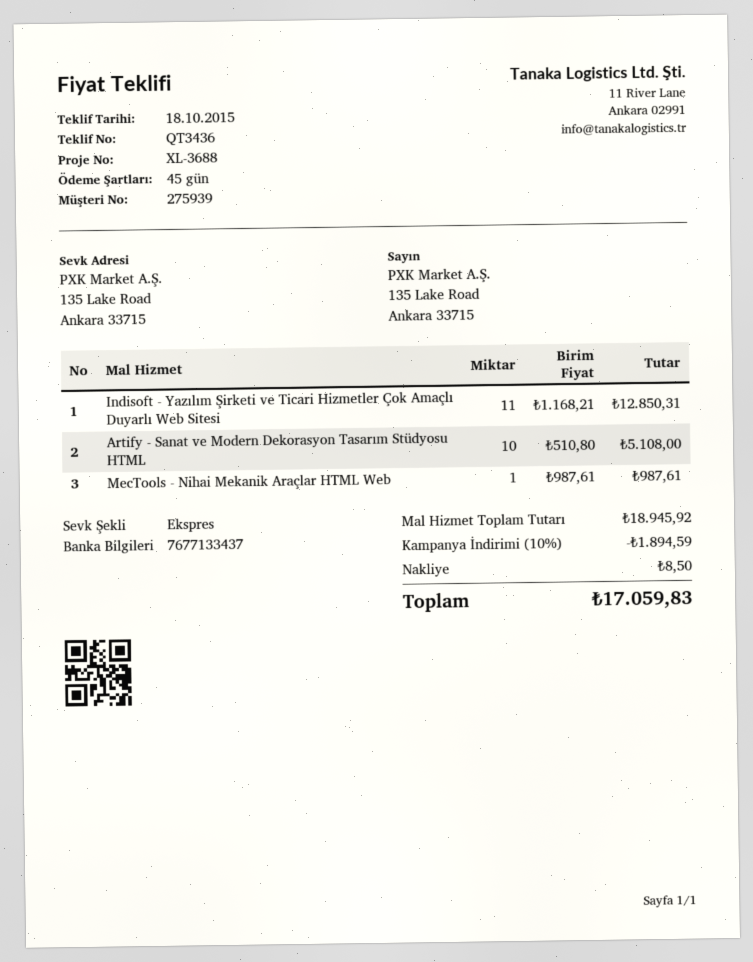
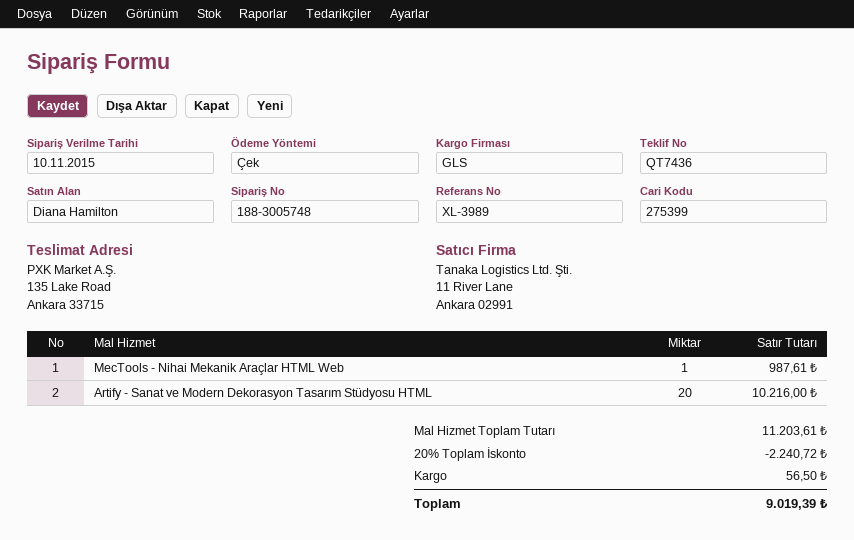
quote number: QT3436 -> QT7436
customer number: 275939 -> 275399
reference: XL-3688 -> XL-3989
shipping method: express -> GLS
Indisoft - Yazılım Şirketi ve Ticari Hizmetler Çok Amaçlı Duyarlı Web Sitesi: 11 for 12850.31 -> none
Artify - Sanat ve Modern Dekorasyon Tasarım Stüdyosu HTML: 10 for 5108.00 -> 20 for 10216.00
subtotal: 18945.92 -> 11203.61
discount: 10% = 1894.59 -> 20% = 2240.72
shipping: 8.50 -> 56.50
total: 17059.83 -> 9019.39

